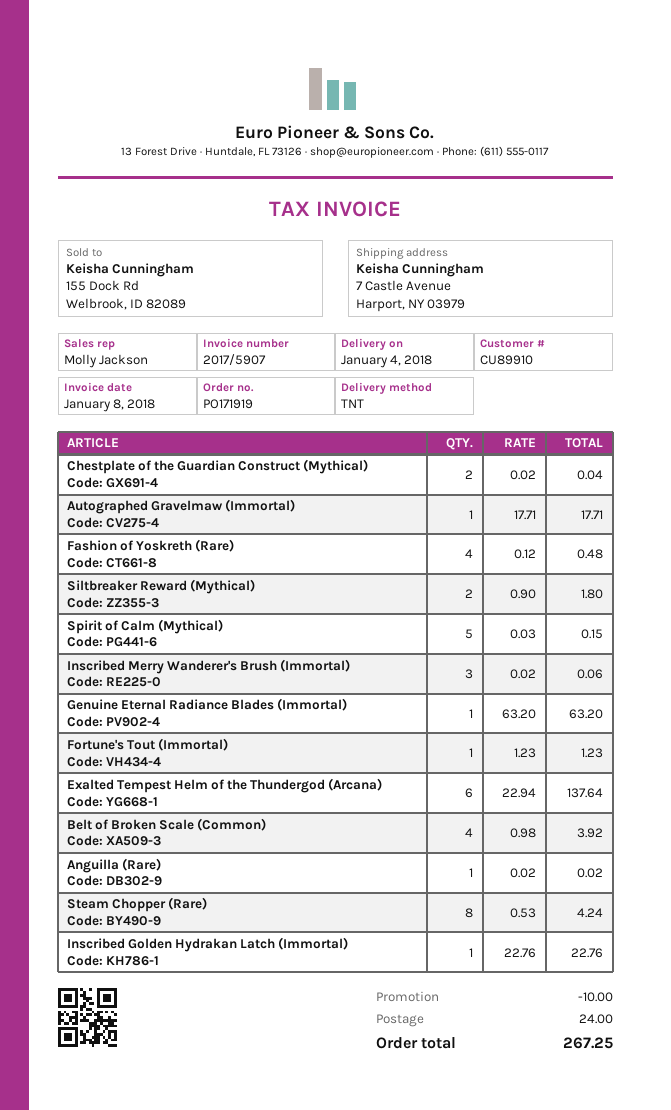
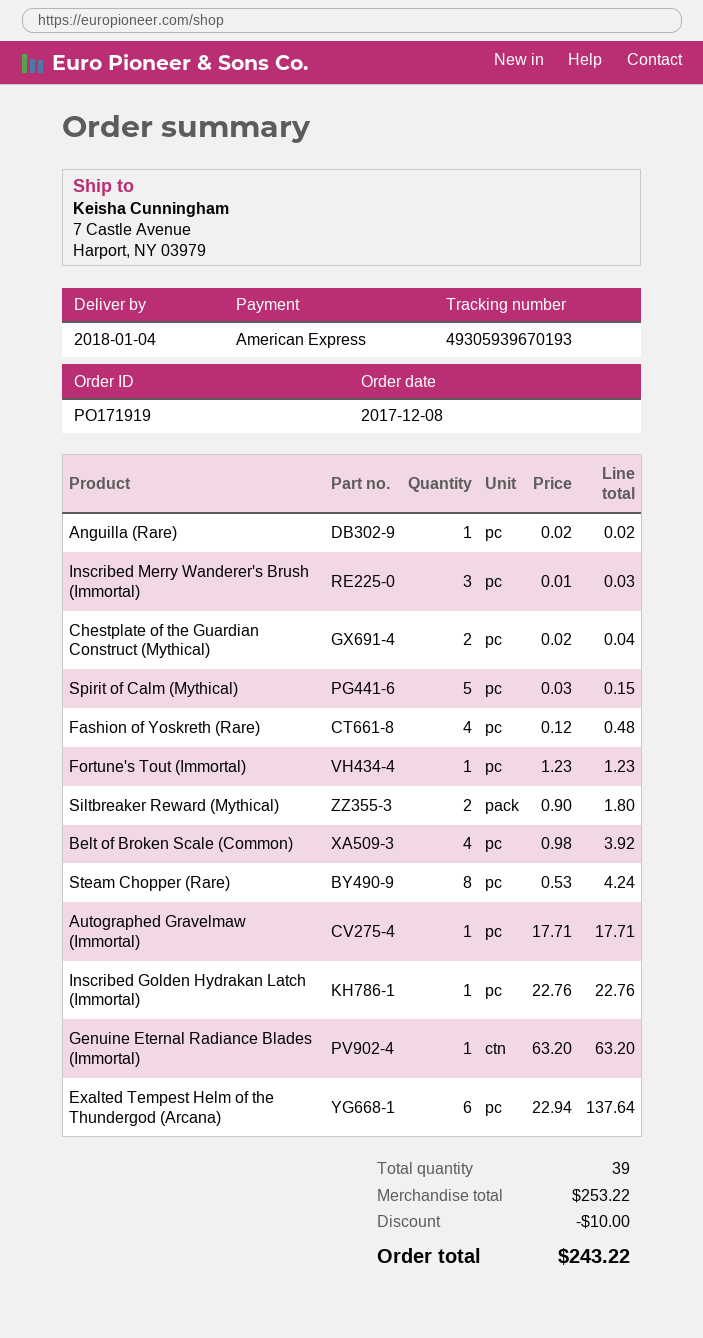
Inscribed Merry Wanderer's Brush (Immortal): 3 x 0.02 = 0.06 -> 3 x 0.01 = 0.03
shipping: 24.00 -> none
total: 267.25 -> 243.22

